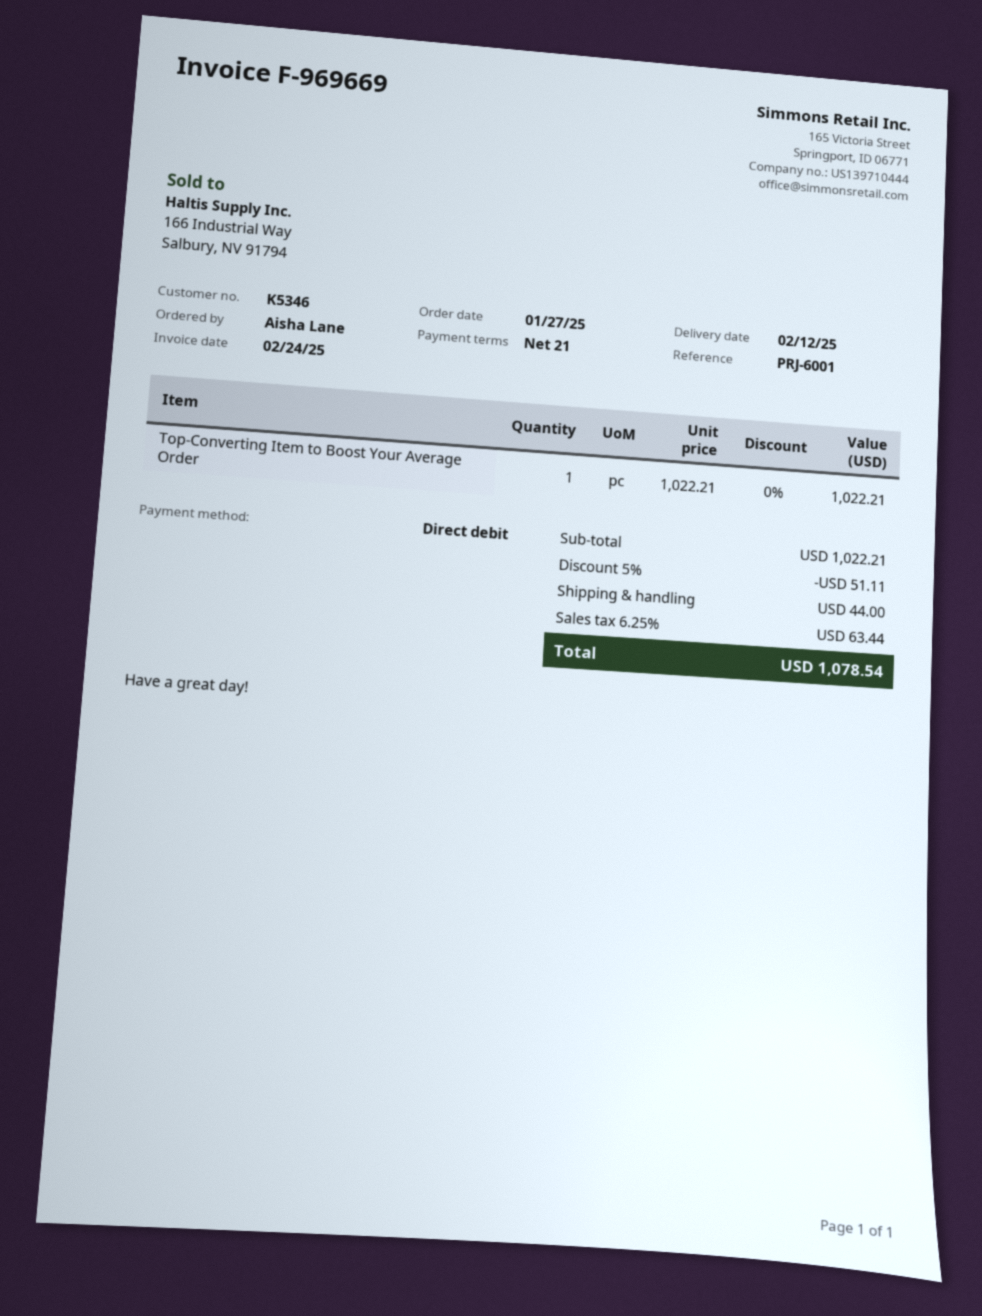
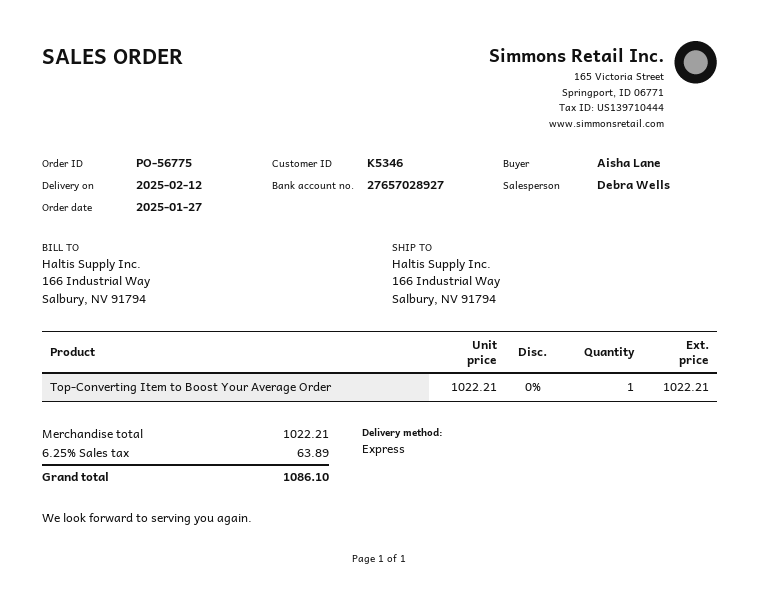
discount: 5% = 51.11 -> none
shipping: 44.00 -> none
tax: 6.25% = 63.44 -> 6.25% = 63.89
total: 1078.54 -> 1086.10

